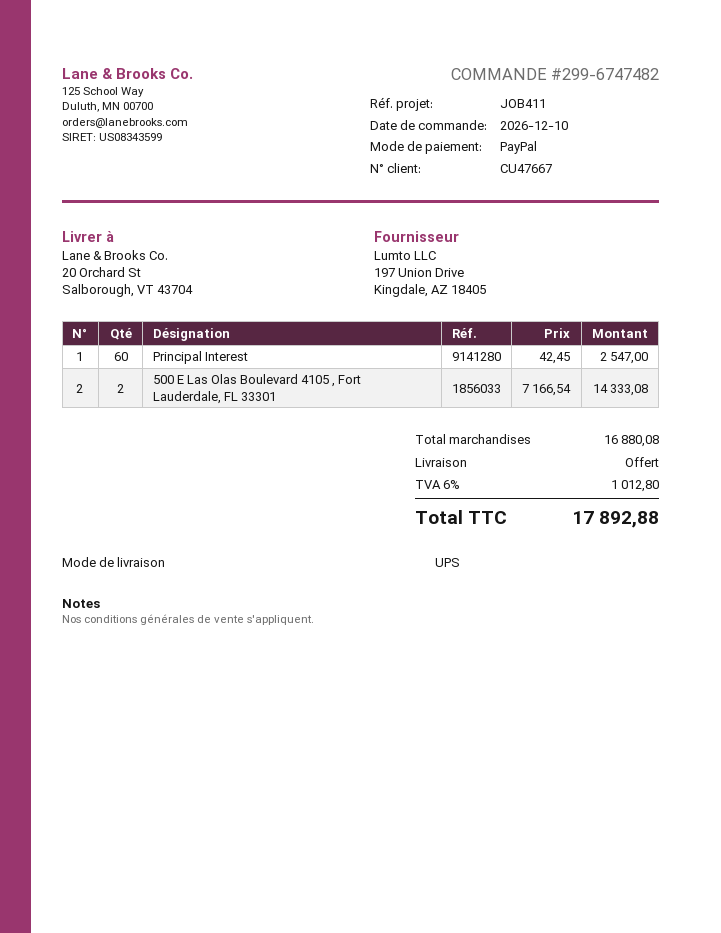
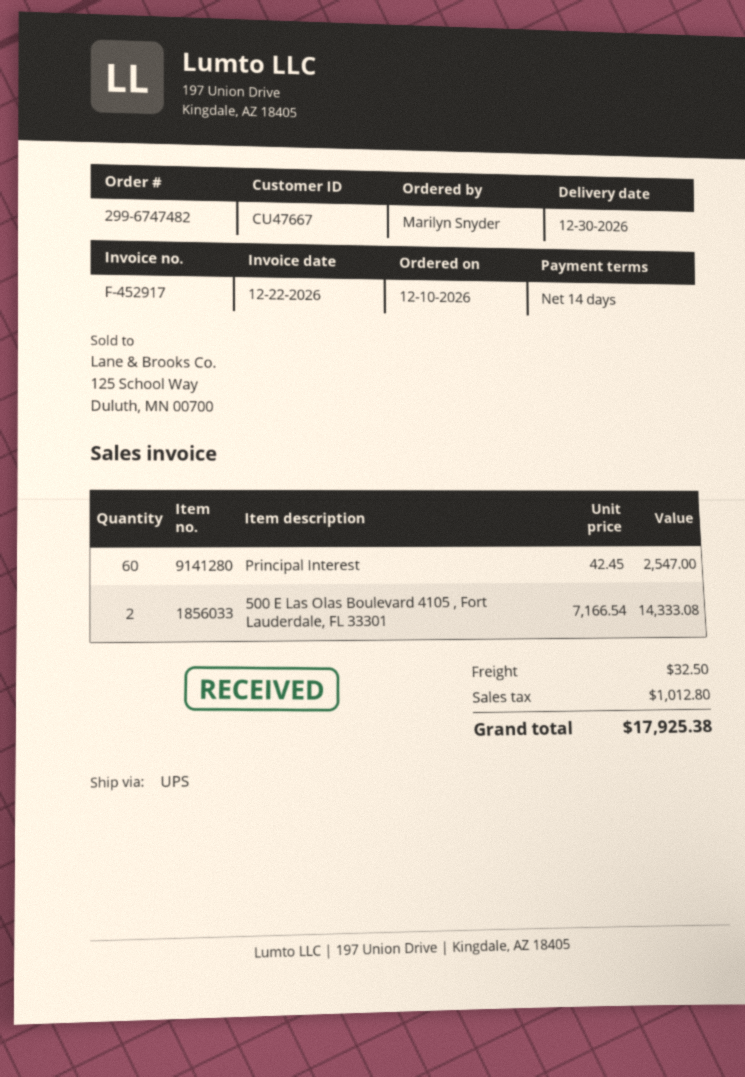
shipping: 0.00 -> 32.50
total: 17892.88 -> 17925.38

